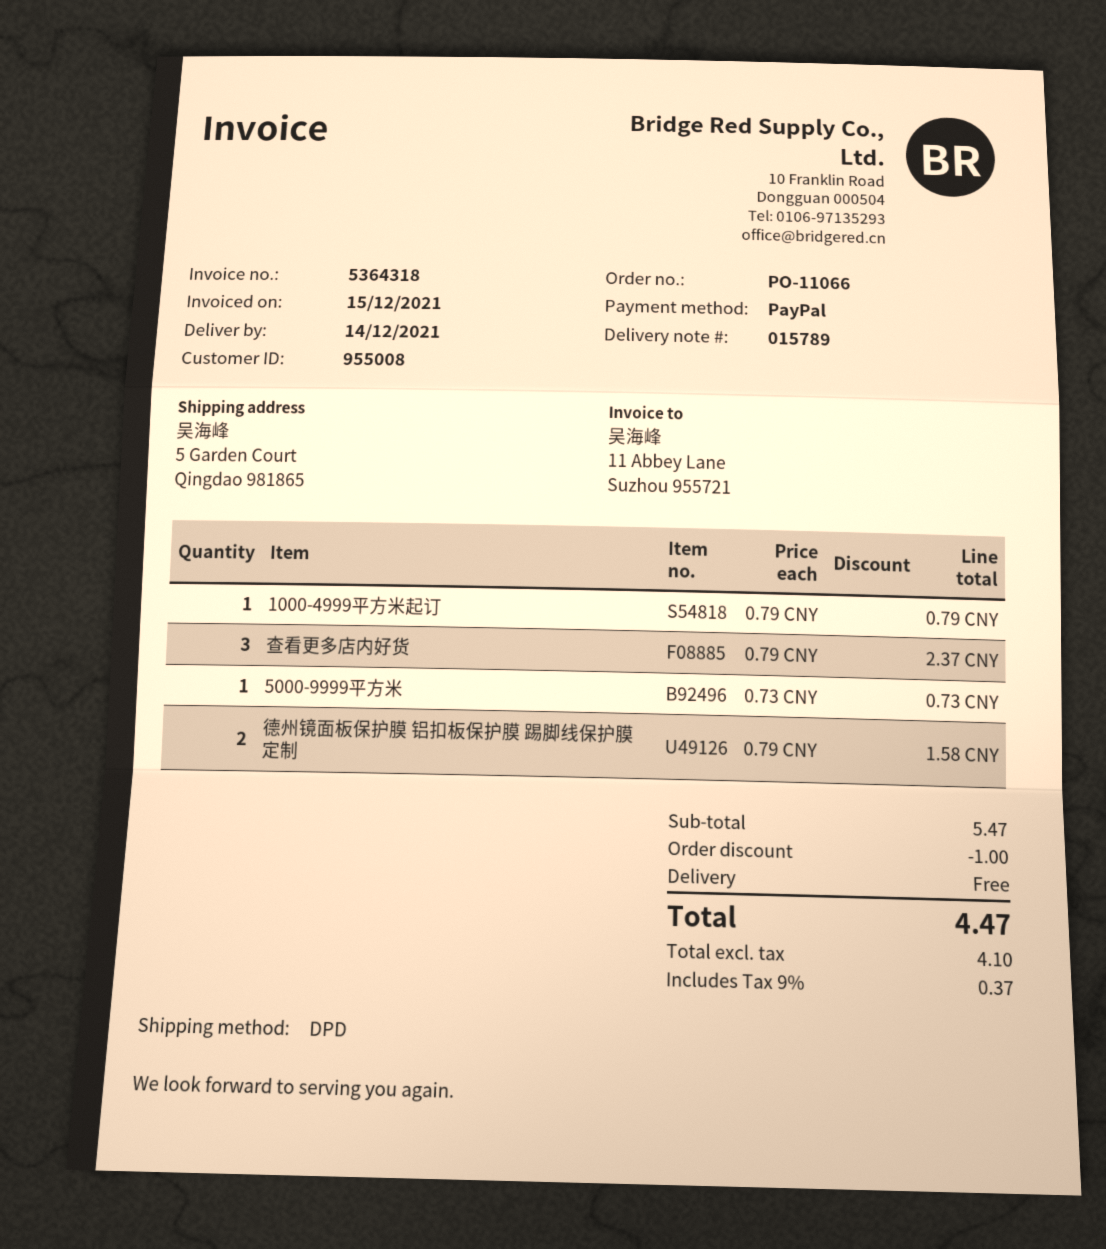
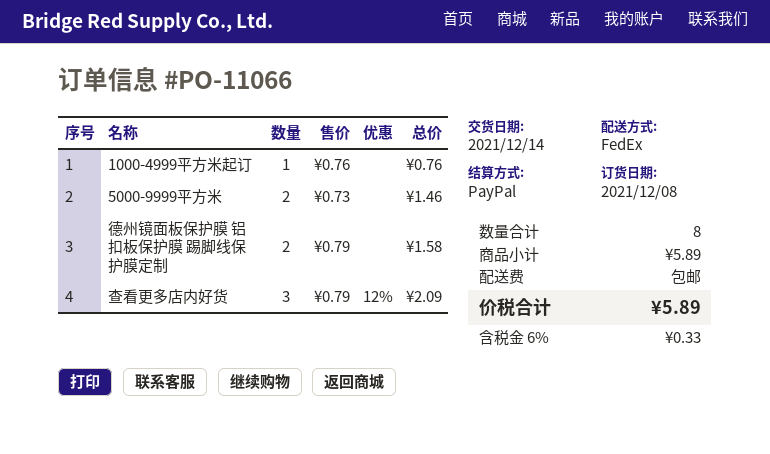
shipping method: DPD -> FedEx
1000-4999平方米起订: 1 x 0.79 = 0.79 -> 1 x 0.76 = 0.76
查看更多店内好货: 3 x 0.79 = 2.37 -> 3 x 0.79 - 12% = 2.09
5000-9999平方米: 1 x 0.73 = 0.73 -> 2 x 0.73 = 1.46
subtotal: 5.47 -> 5.89
discount: 1.00 -> none
tax: 9% = 0.37 -> 6% = 0.33
total: 4.47 -> 5.89

